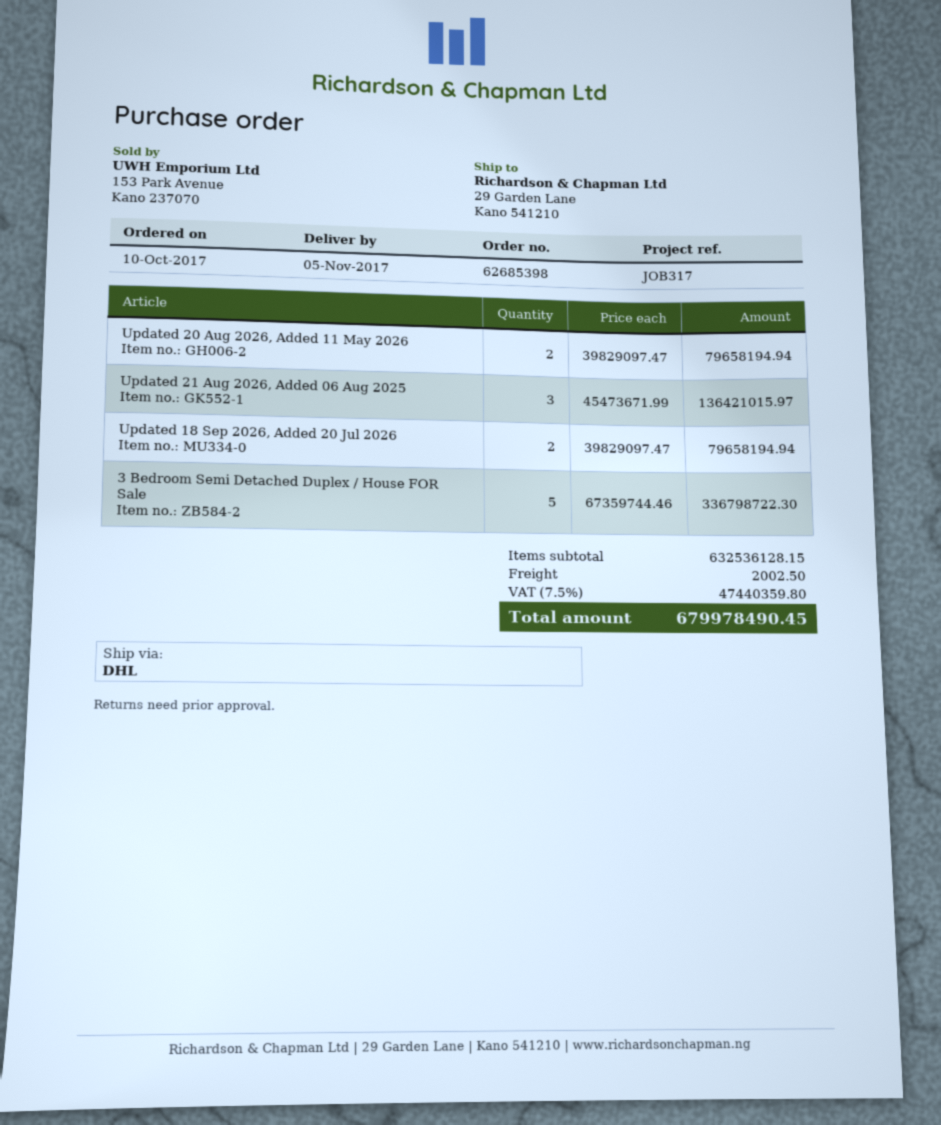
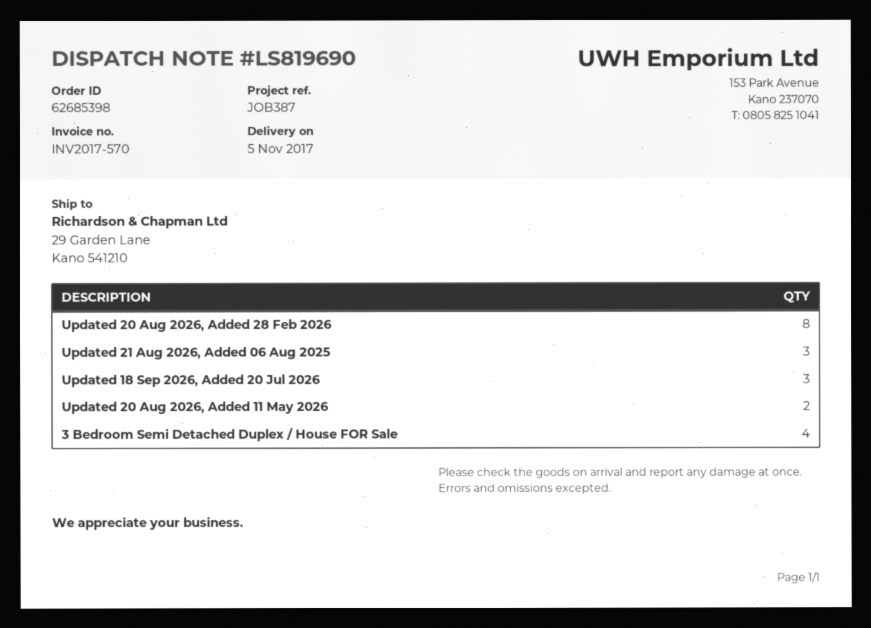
reference: JOB317 -> JOB387
Updated 18 Sep 2026, Added 20 Jul 2026: 2 -> 3
3 Bedroom Semi Detached Duplex / House FOR Sale: 5 -> 4
Updated 20 Aug 2026, Added 28 Feb 2026: none -> 8

